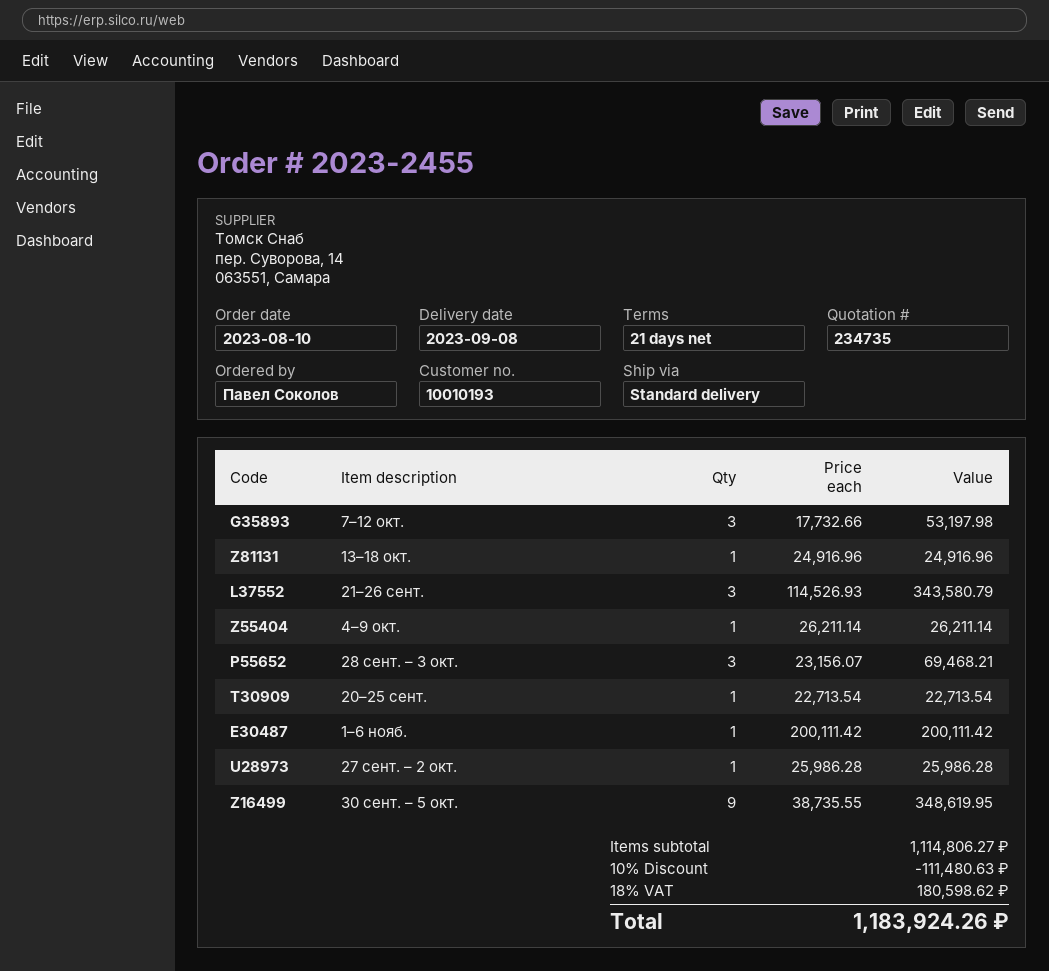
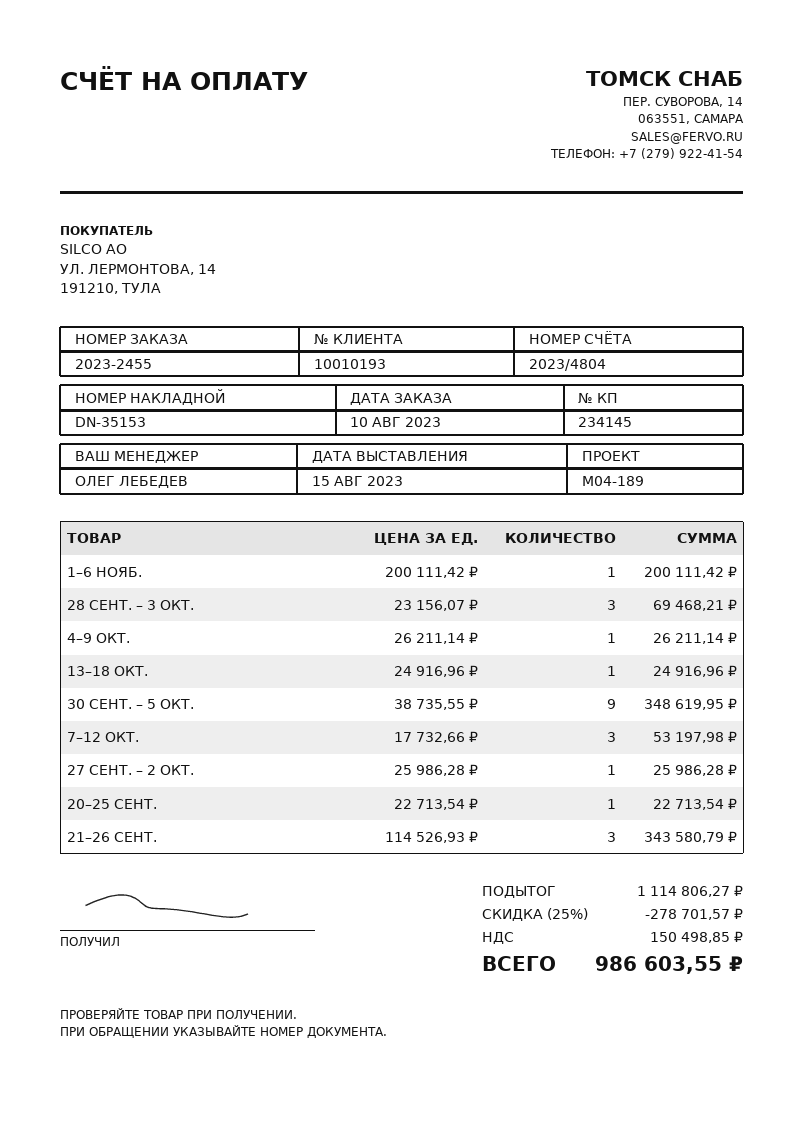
quote number: 234735 -> 234145
discount: 10% = 111480.63 -> 25% = 278701.57
tax: 180598.62 -> 150498.85
total: 1183924.26 -> 986603.55

